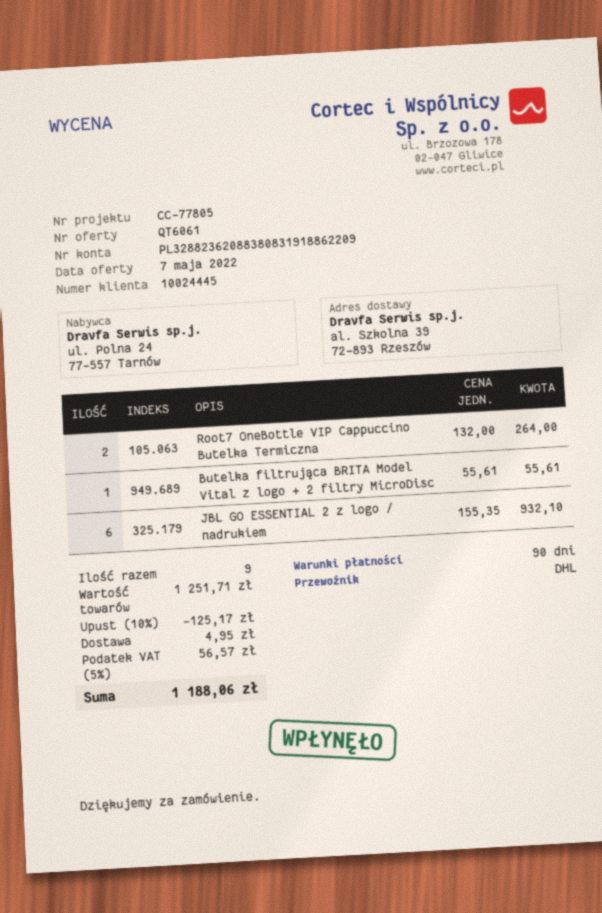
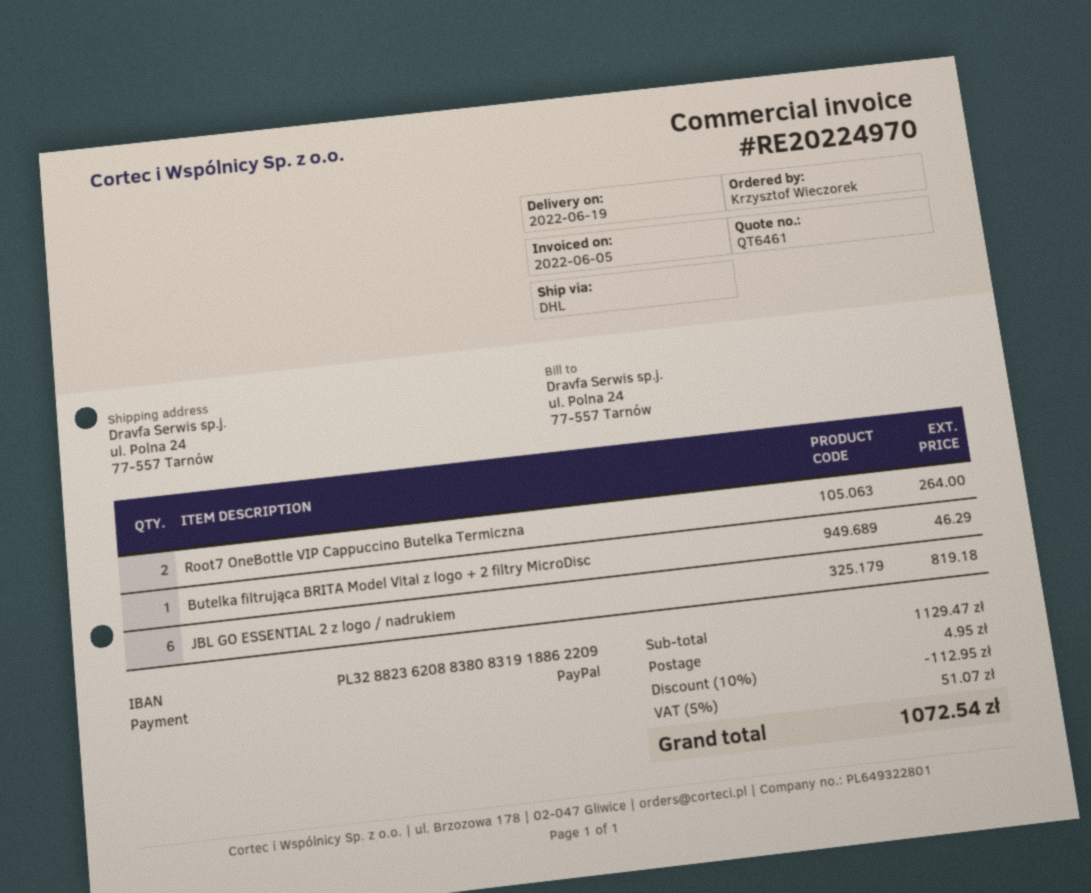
quote number: QT6061 -> QT6461
ship to: al. Szkolna 39, 72-893 Rzeszów -> ul. Polna 24, 77-557 Tarnów
Butelka filtrująca BRITA Model Vital z logo + 2 filtry MicroDisc: 1 for 55.61 -> 1 for 46.29
JBL GO ESSENTIAL 2 z logo / nadrukiem: 6 for 932.10 -> 6 for 819.18
subtotal: 1251.71 -> 1129.47
discount: 10% = 125.17 -> 10% = 112.95
tax: 5% = 56.57 -> 5% = 51.07
total: 1188.06 -> 1072.54

